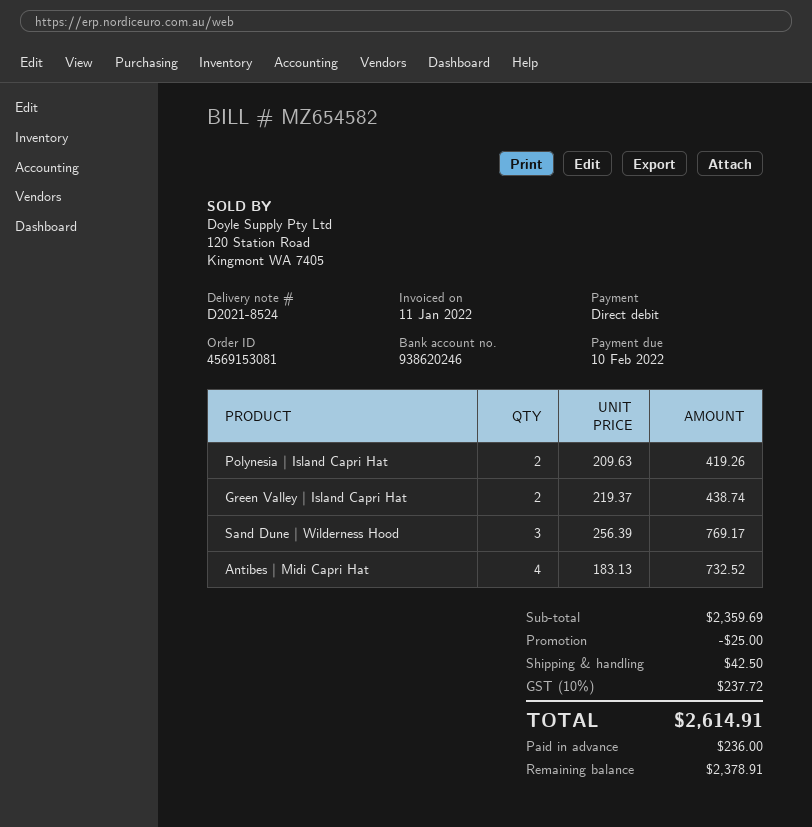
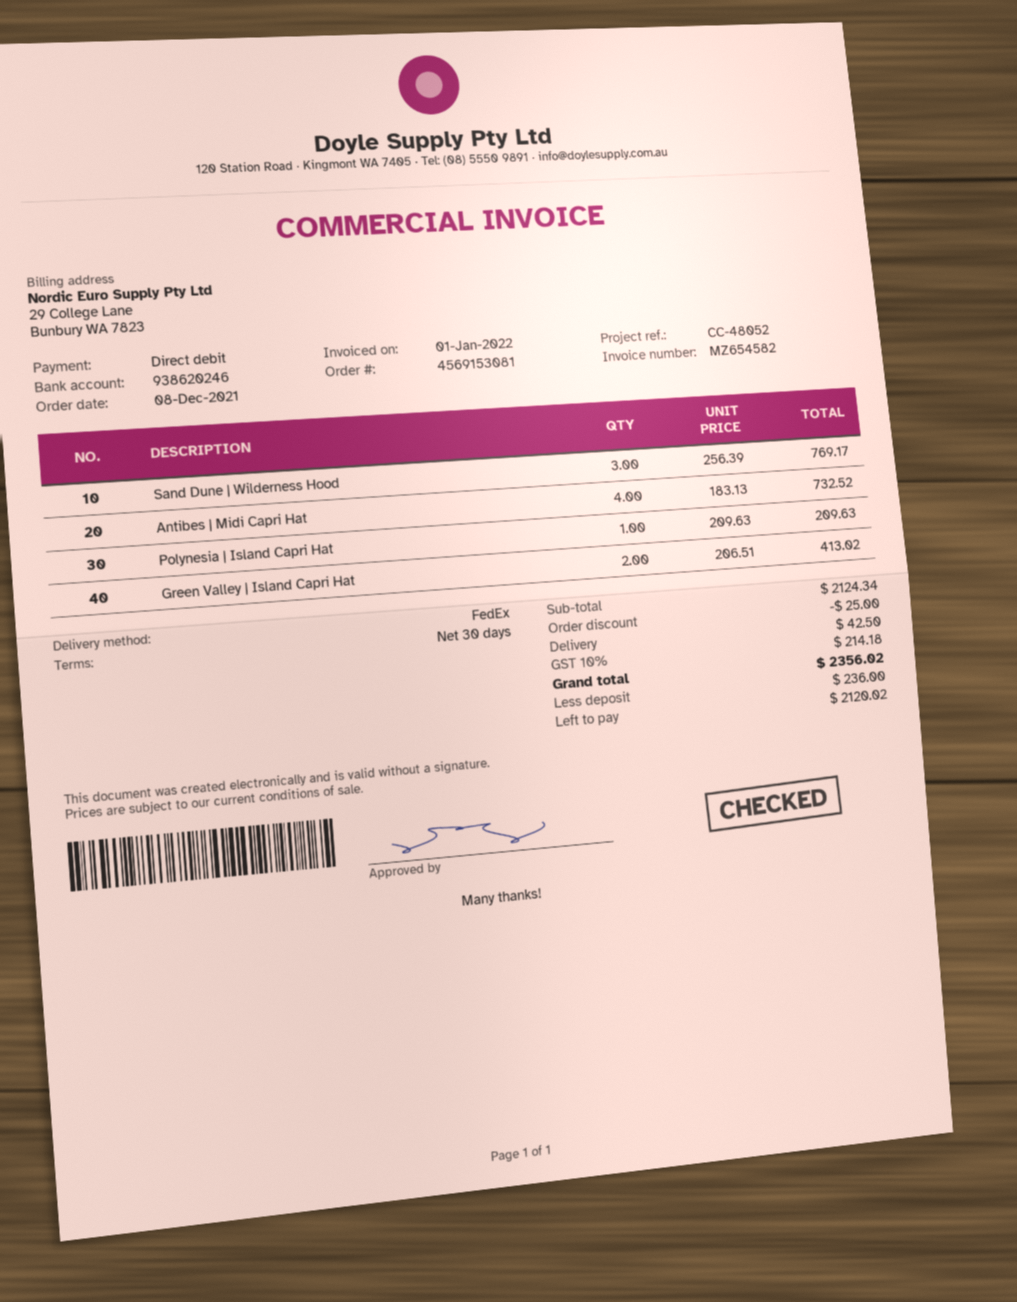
invoice date: 2022-01-11 -> 2022-01-01
Polynesia | Island Capri Hat: 2 x 209.63 = 419.26 -> 1 x 209.63 = 209.63
Green Valley | Island Capri Hat: 2 x 219.37 = 438.74 -> 2 x 206.51 = 413.02
subtotal: 2359.69 -> 2124.34
tax: 10% = 237.72 -> 10% = 214.18
total: 2614.91 -> 2356.02
balance: 2378.91 -> 2120.02

